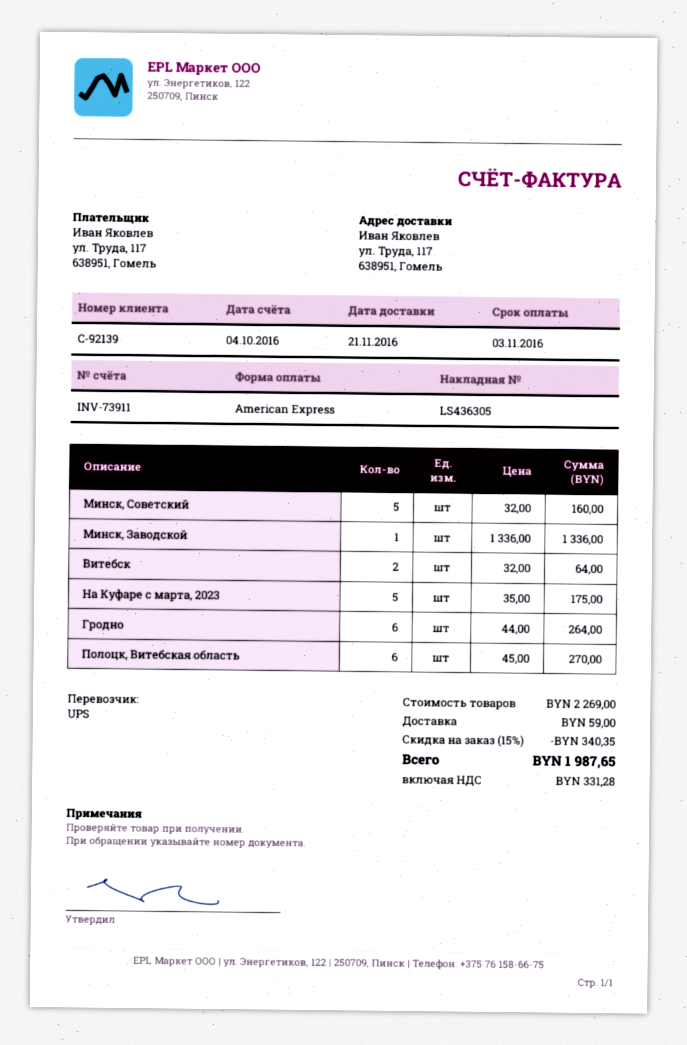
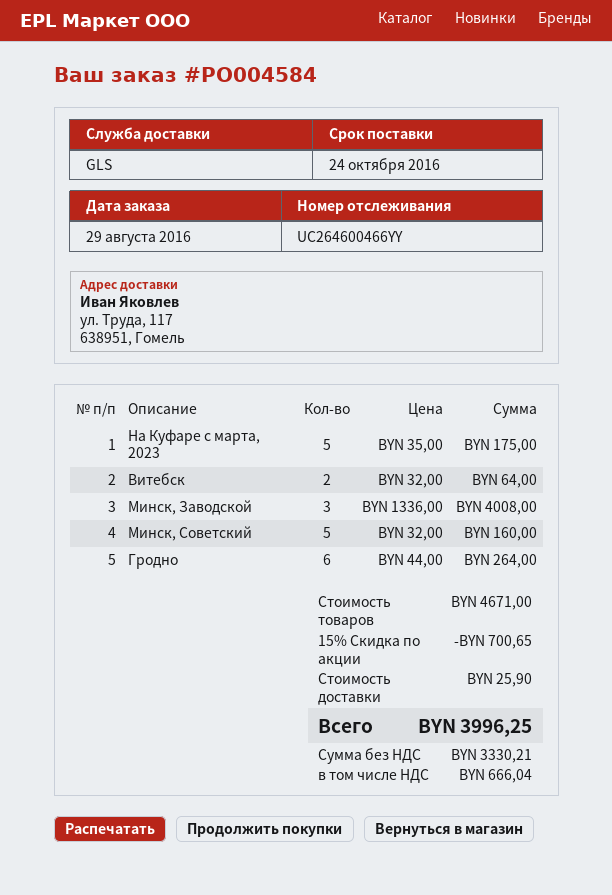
delivery date: 2016-11-21 -> 2016-10-24
shipping method: UPS -> GLS
Минск, Заводской: 1 x 1336.00 = 1336.00 -> 3 x 1336.00 = 4008.00
Полоцк, Витебская область: 6 x 45.00 = 270.00 -> none
subtotal: 2269.00 -> 4671.00
discount: 15% = 340.35 -> 15% = 700.65
shipping: 59.00 -> 25.90
tax: 331.28 -> 666.04
total: 1987.65 -> 3996.25

